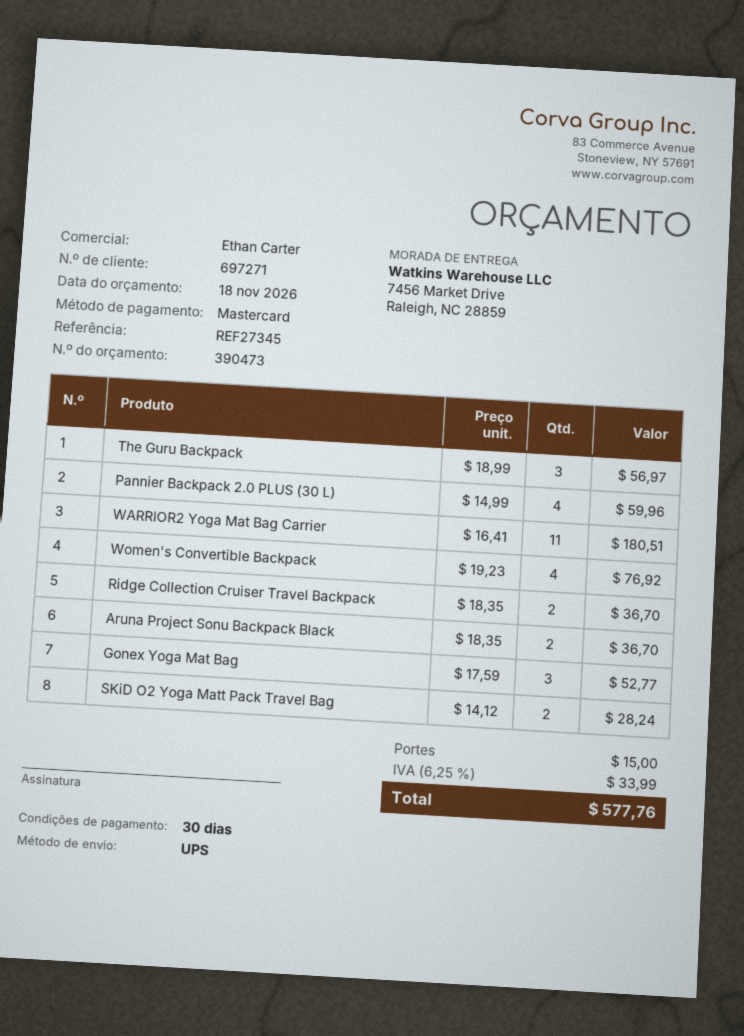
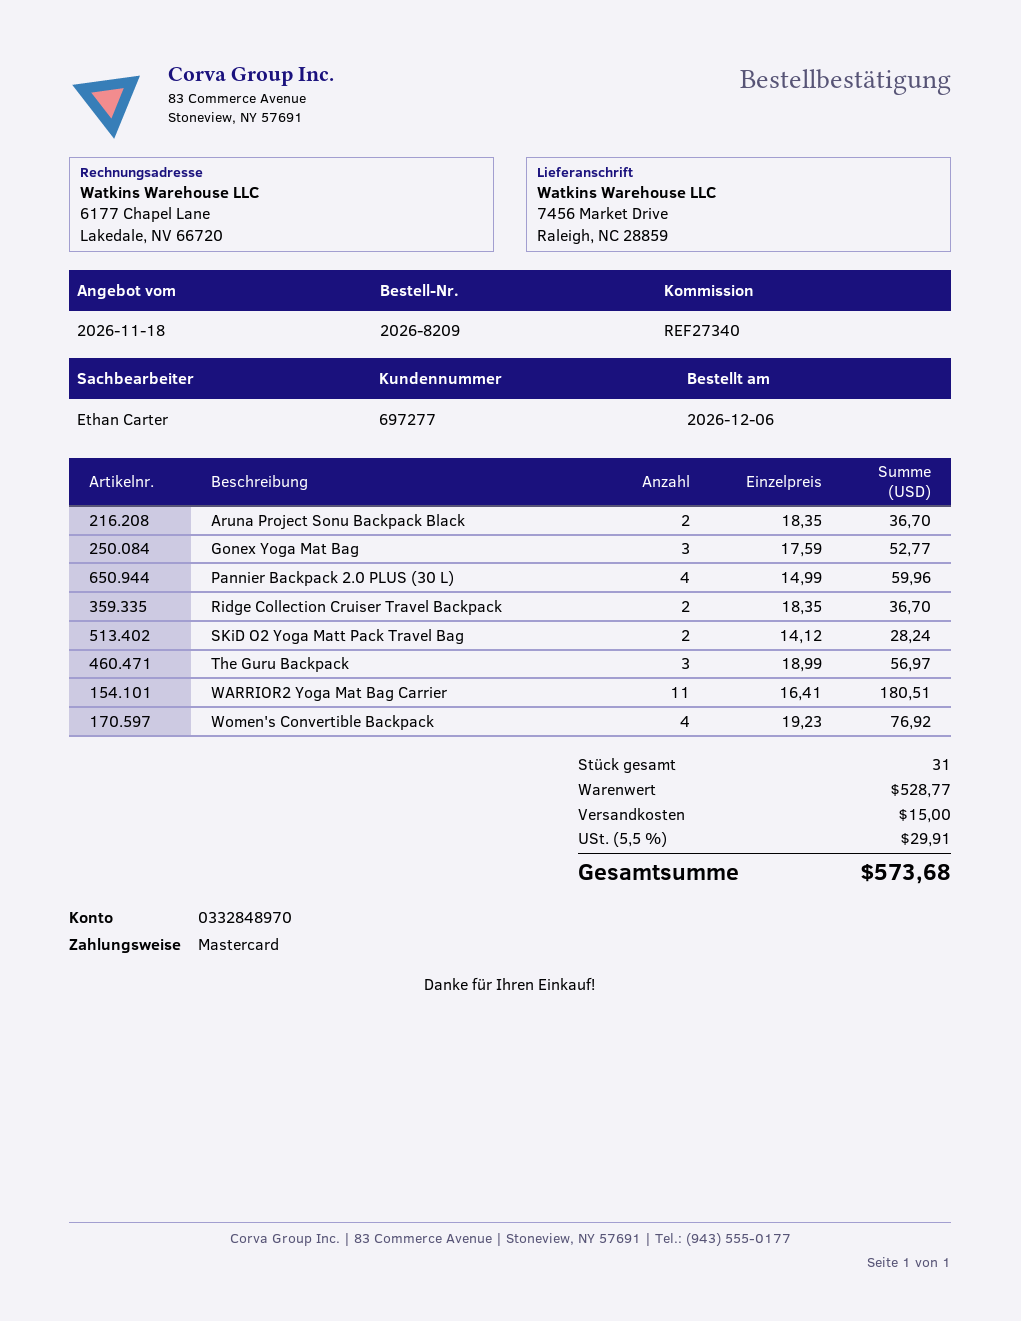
customer number: 697271 -> 697277
reference: REF27345 -> REF27340
tax: 6.25% = 33.99 -> 5.5% = 29.91
total: 577.76 -> 573.68

